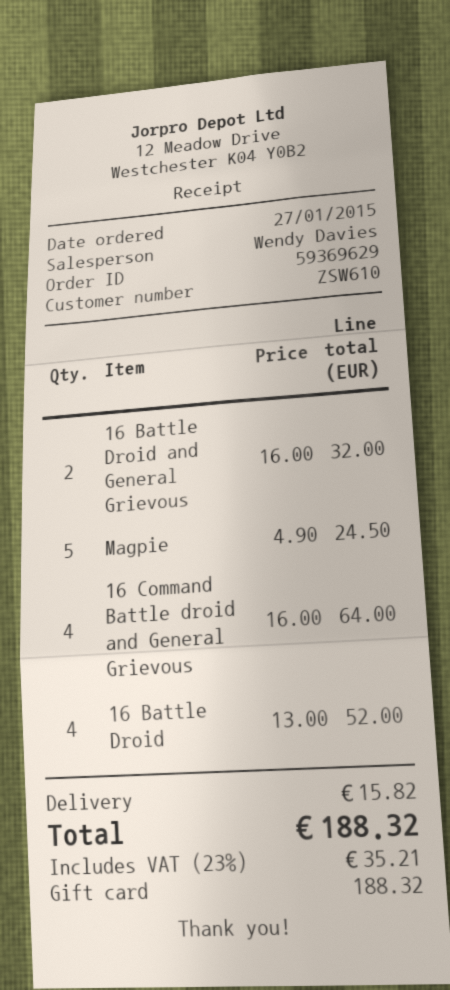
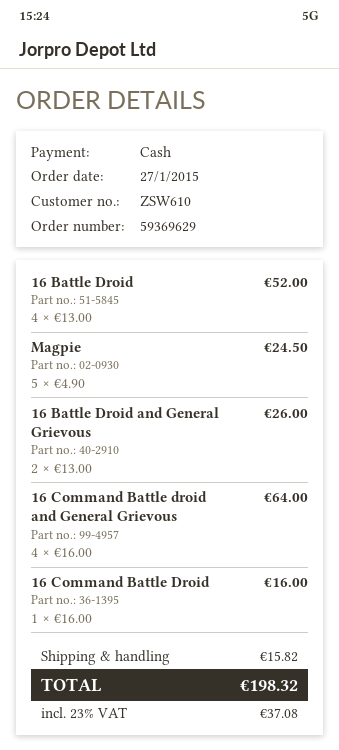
payment method: gift card -> cash
16 Battle Droid and General Grievous: 2 x 16.00 = 32.00 -> 2 x 13.00 = 26.00
16 Command Battle Droid: none -> 1 x 16.00 = 16.00
tax: 23% = 35.21 -> 23% = 37.08
total: 188.32 -> 198.32

